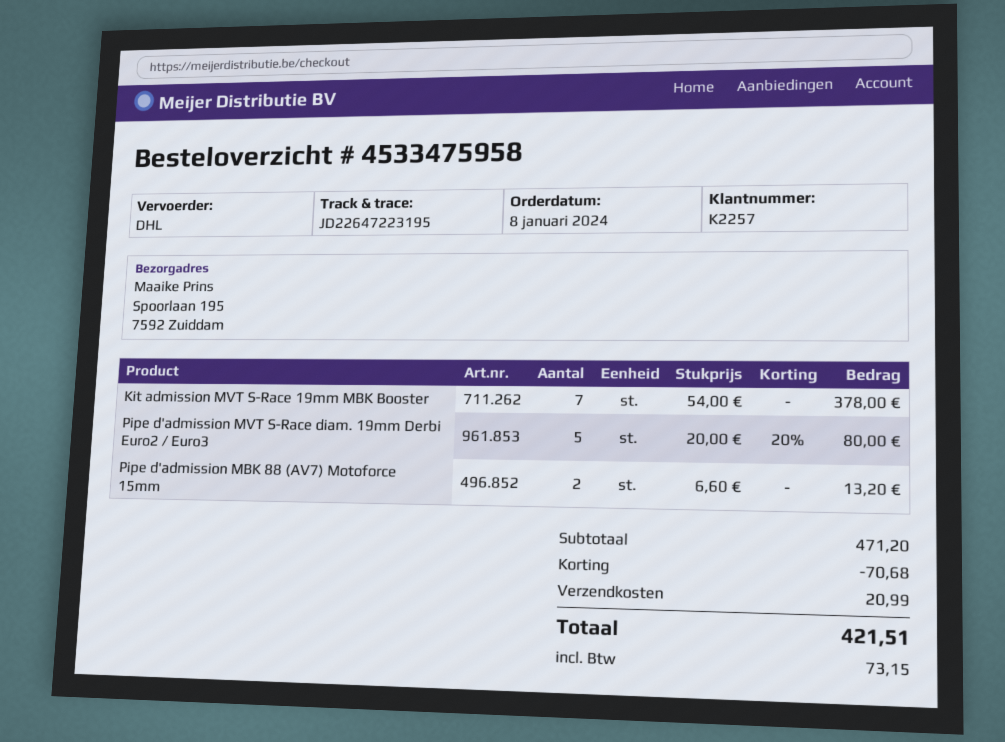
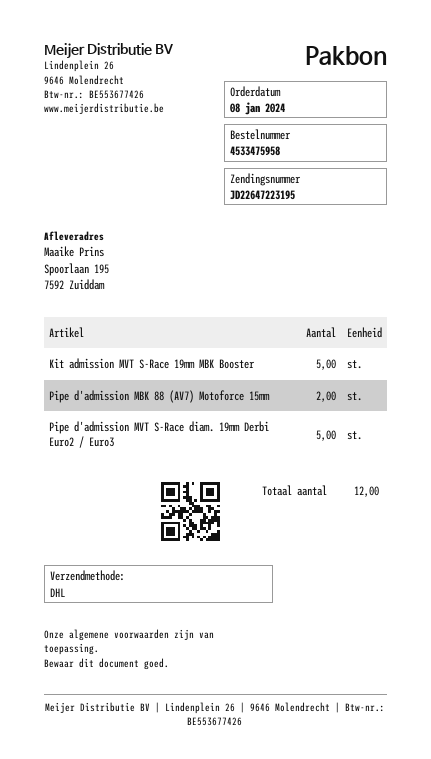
Kit admission MVT S-Race 19mm MBK Booster: 7 -> 5

